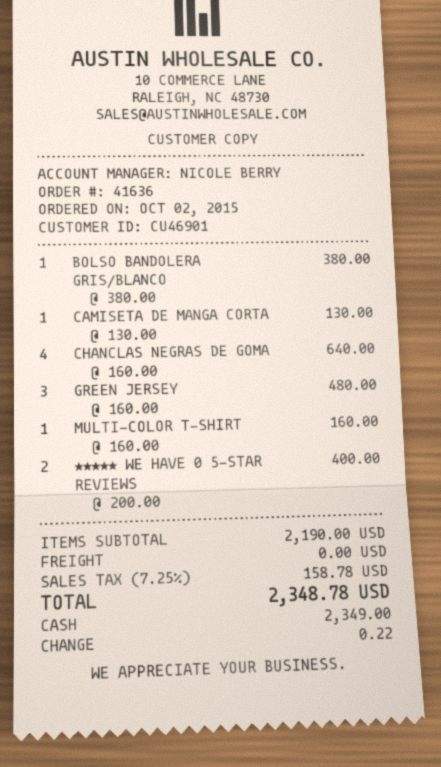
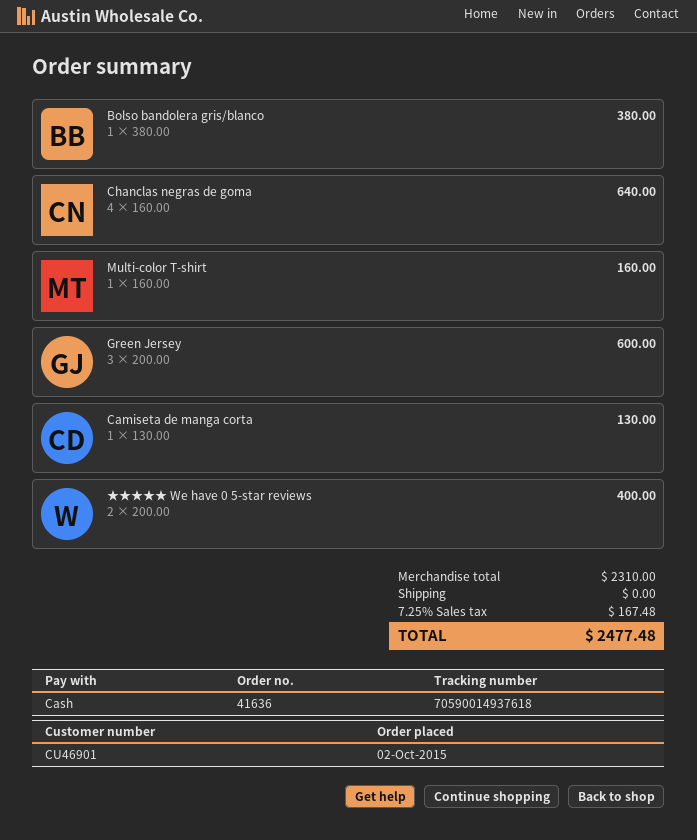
GREEN JERSEY: 3 x 160.00 = 480.00 -> 3 x 200.00 = 600.00
subtotal: 2190.00 -> 2310.00
tax: 7.25% = 158.78 -> 7.25% = 167.48
total: 2348.78 -> 2477.48

